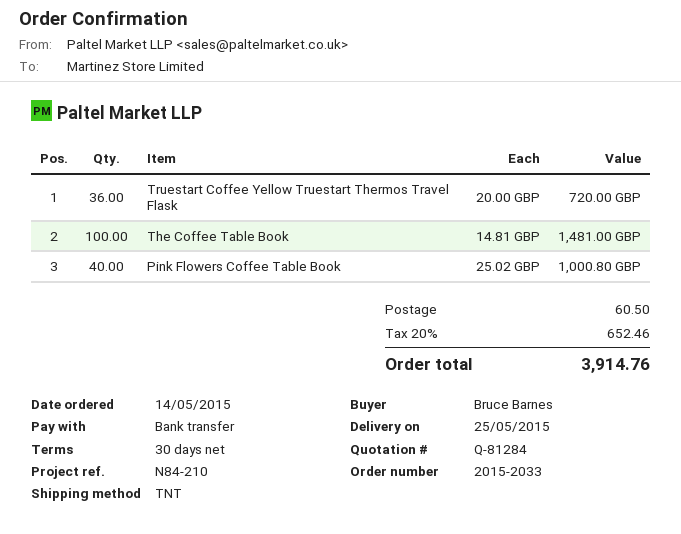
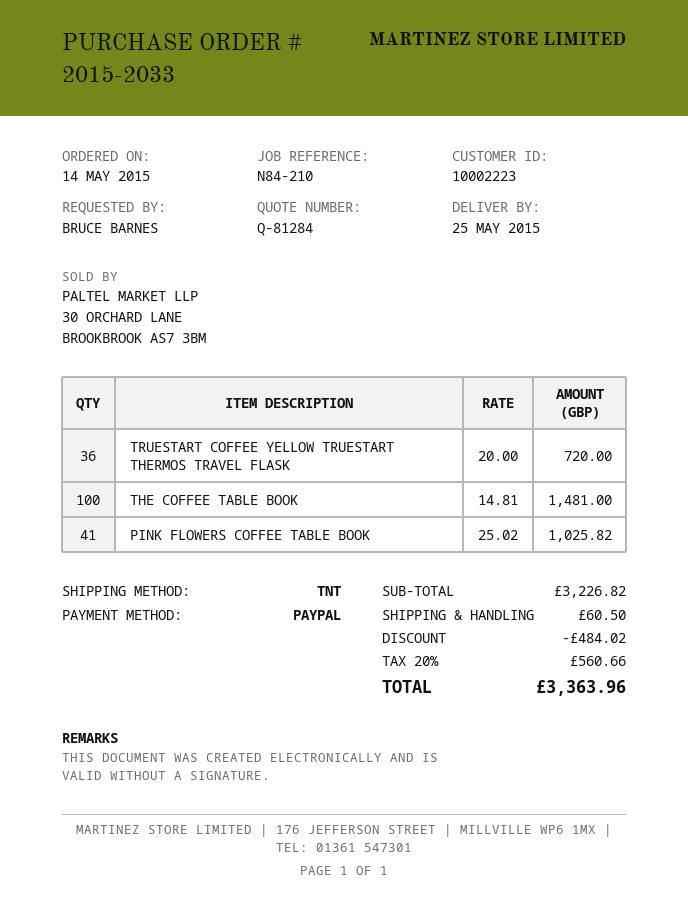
payment method: bank transfer -> PayPal
Pink Flowers Coffee Table Book: 40 x 25.02 = 1000.80 -> 41 x 25.02 = 1025.82
discount: none -> 484.02
tax: 20% = 652.46 -> 20% = 560.66
total: 3914.76 -> 3363.96

